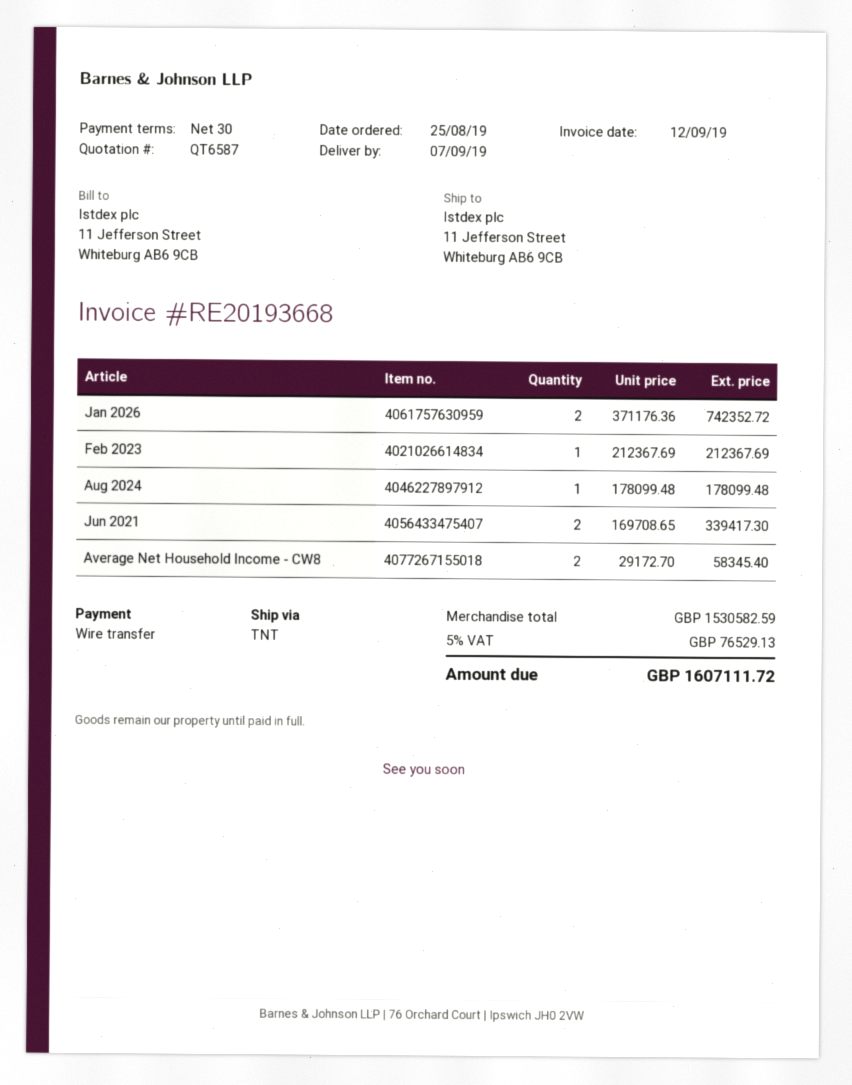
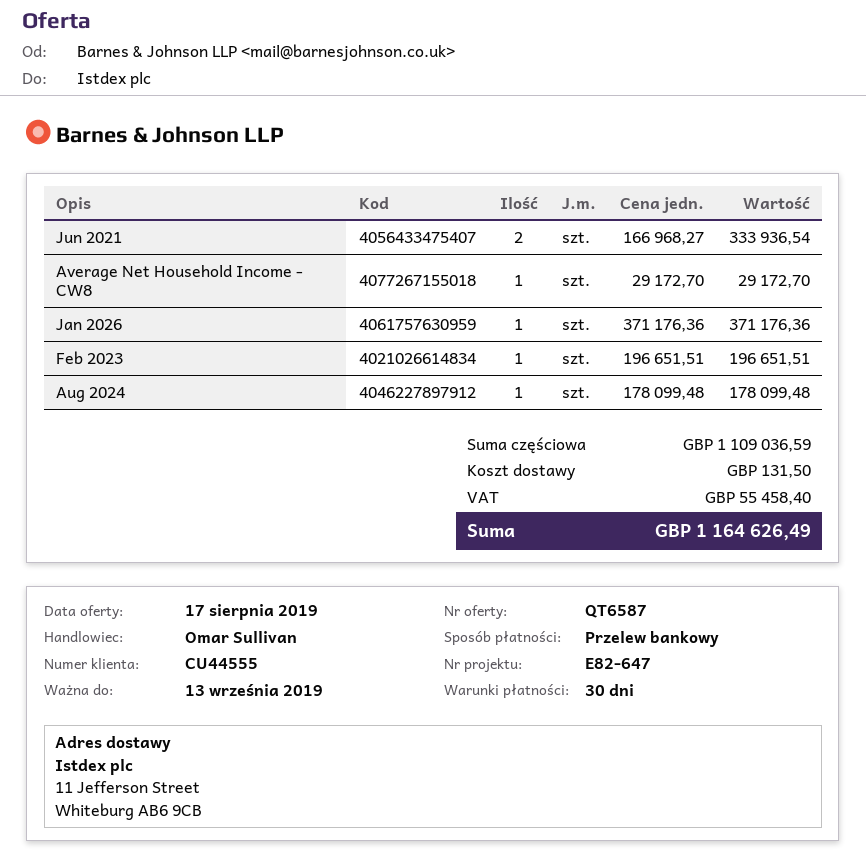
Jan 2026: 2 x 371176.36 = 742352.72 -> 1 x 371176.36 = 371176.36
Feb 2023: 1 x 212367.69 = 212367.69 -> 1 x 196651.51 = 196651.51
Jun 2021: 2 x 169708.65 = 339417.30 -> 2 x 166968.27 = 333936.54
Average Net Household Income - CW8: 2 x 29172.70 = 58345.40 -> 1 x 29172.70 = 29172.70
subtotal: 1530582.59 -> 1109036.59
shipping: none -> 131.50
tax: 76529.13 -> 55458.40
total: 1607111.72 -> 1164626.49

